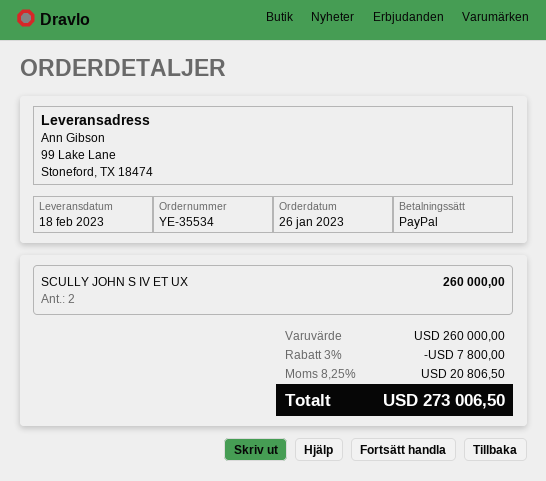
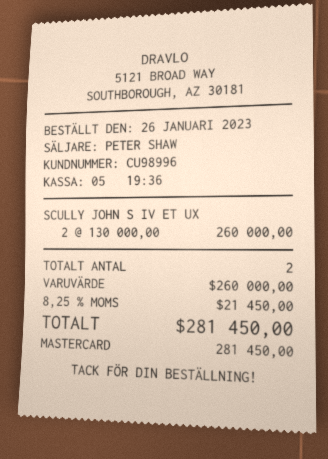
payment method: PayPal -> Mastercard
discount: 3% = 7800.00 -> none
tax: 8.25% = 20806.50 -> 8.25% = 21450.00
total: 273006.50 -> 281450.00

